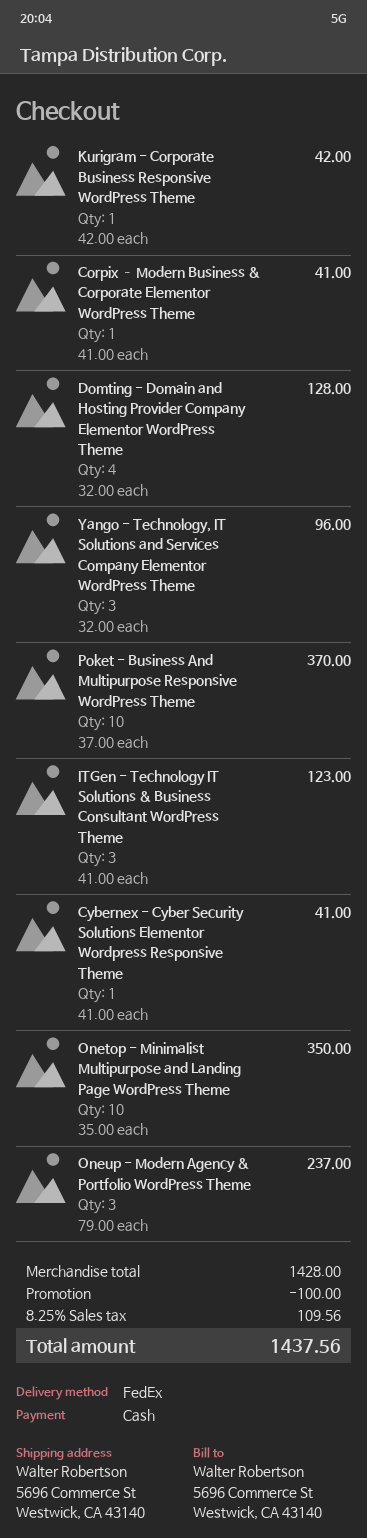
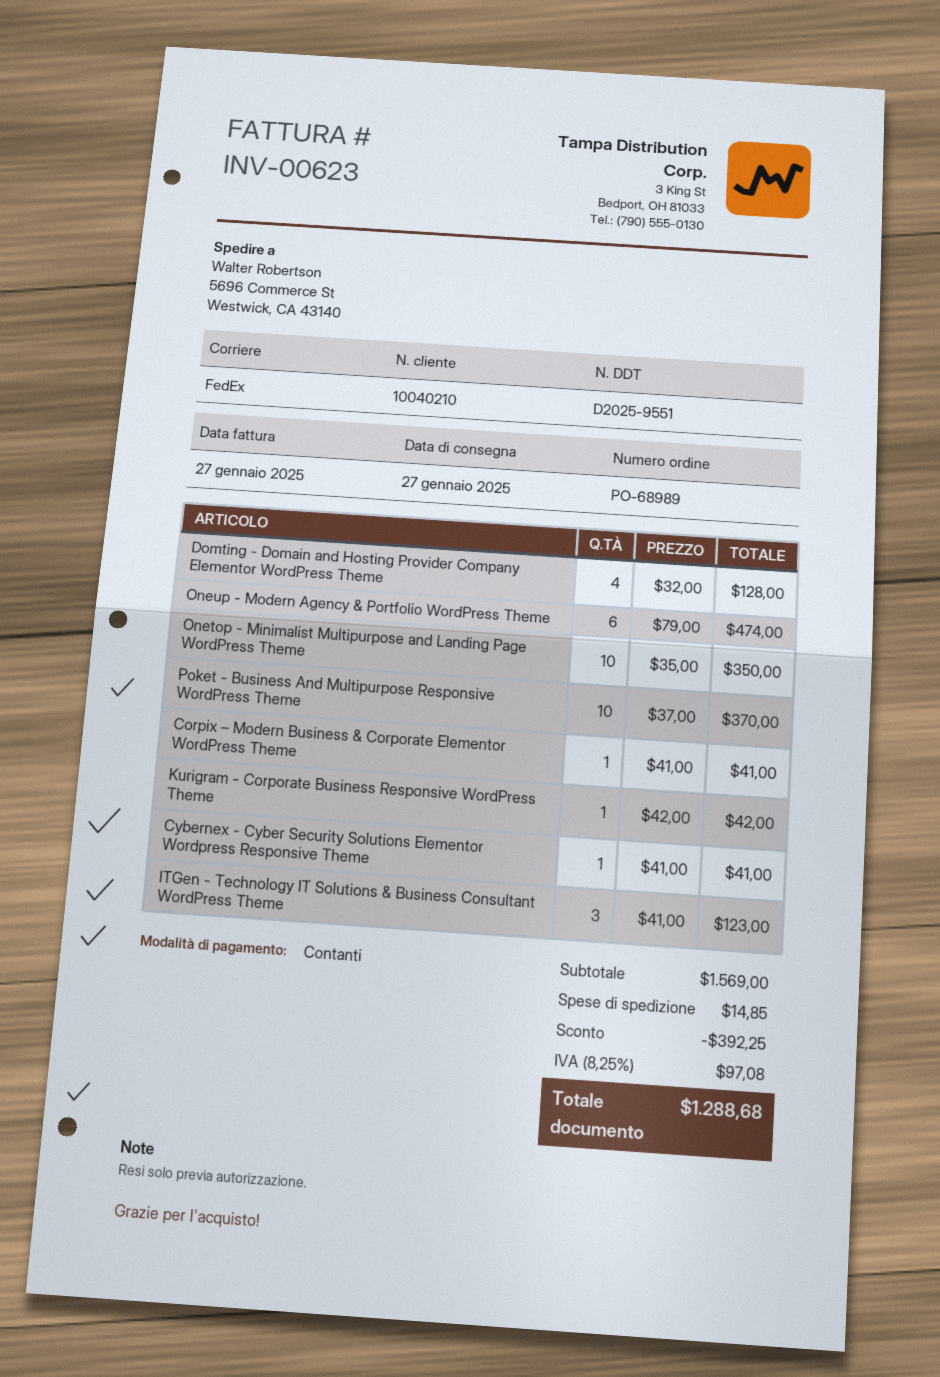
Yango - Technology, IT Solutions and Services Company Elementor WordPress Theme: 3 x 32.00 = 96.00 -> none
Oneup - Modern Agency & Portfolio WordPress Theme: 3 x 79.00 = 237.00 -> 6 x 79.00 = 474.00
subtotal: 1428.00 -> 1569.00
discount: 100.00 -> 392.25
shipping: none -> 14.85
tax: 8.25% = 109.56 -> 8.25% = 97.08
total: 1437.56 -> 1288.68

